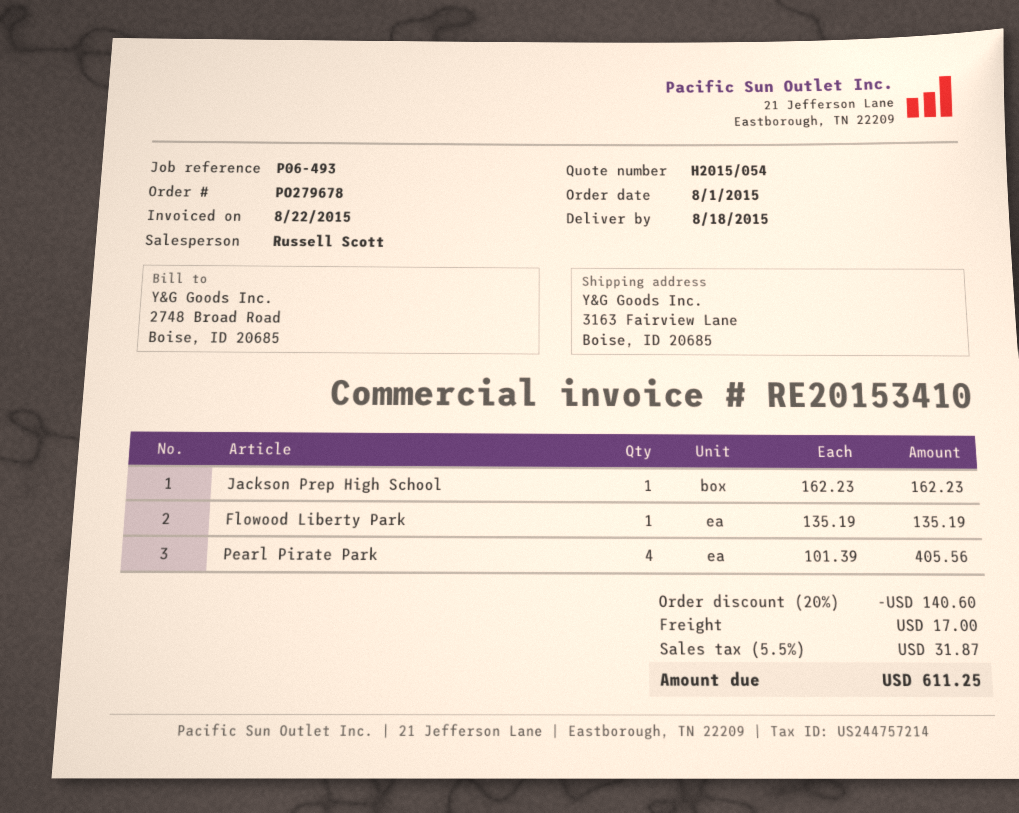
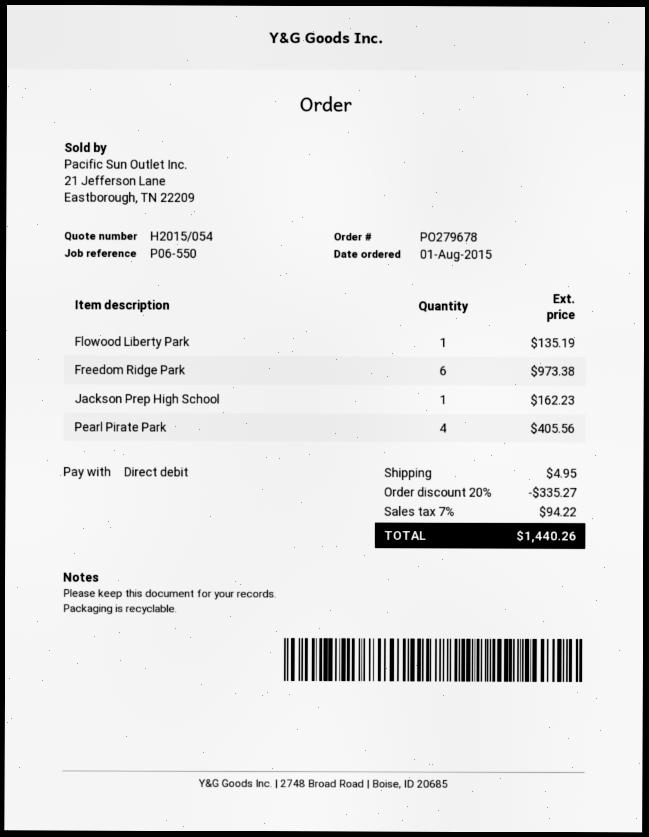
reference: P06-493 -> P06-550
Freedom Ridge Park: none -> 6 for 973.38
discount: 20% = 140.60 -> 20% = 335.27
shipping: 17.00 -> 4.95
tax: 5.5% = 31.87 -> 7% = 94.22
total: 611.25 -> 1440.26

